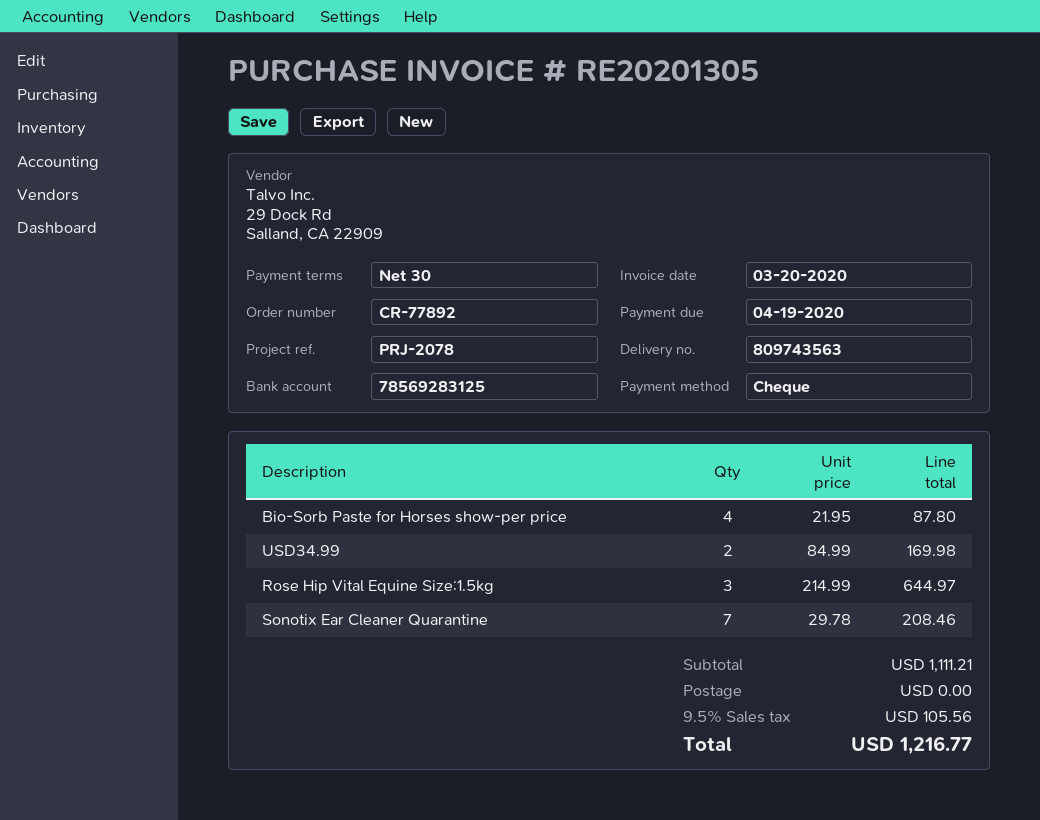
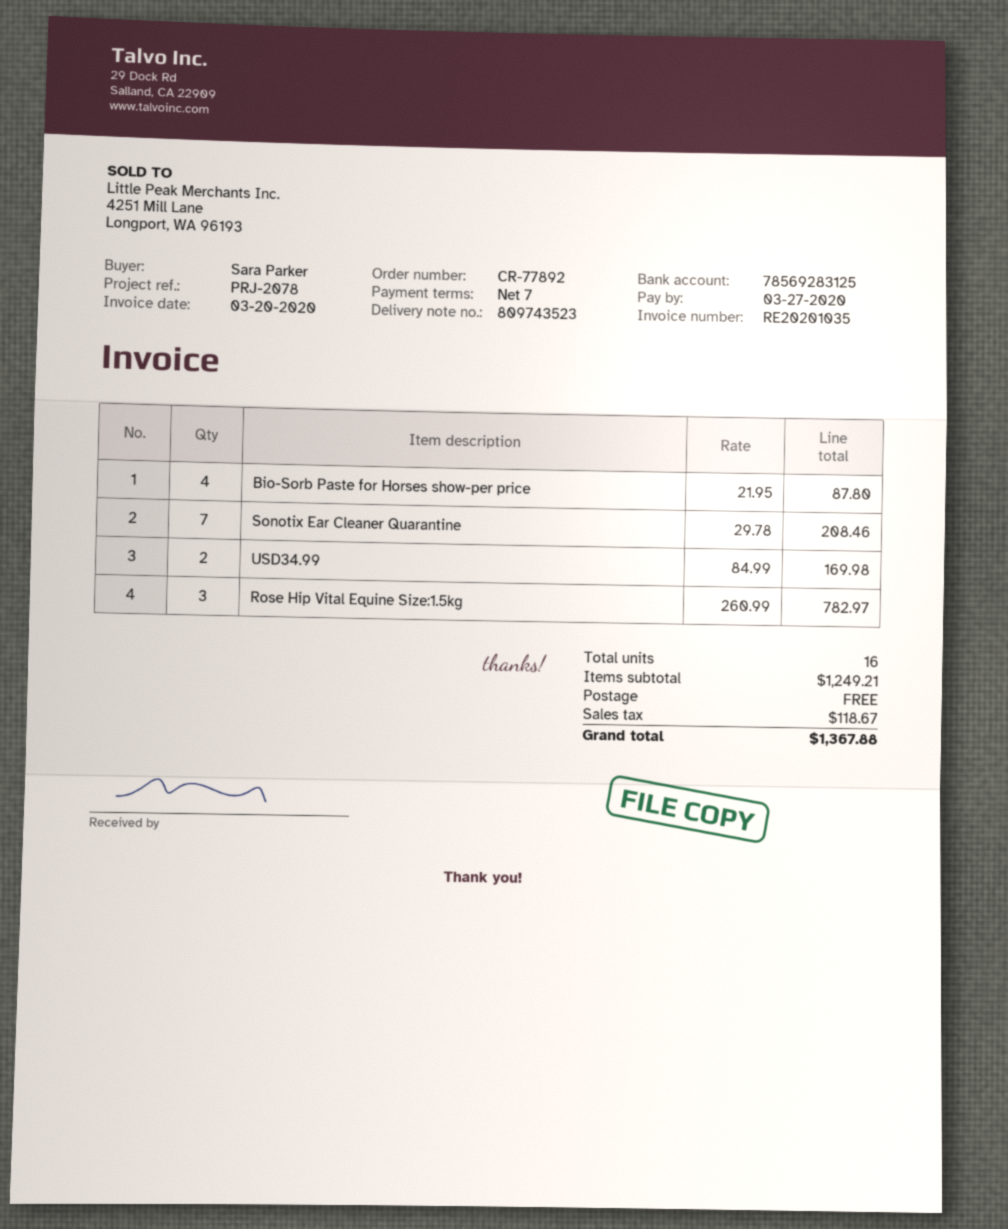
delivery note number: 809743563 -> 809743523
invoice number: RE20201305 -> RE20201035
payment terms: 30 days -> 7 days
due date: 2020-04-19 -> 2020-03-27
Rose Hip Vital Equine Size:1.5kg: 3 x 214.99 = 644.97 -> 3 x 260.99 = 782.97
subtotal: 1111.21 -> 1249.21
tax: 105.56 -> 118.67
total: 1216.77 -> 1367.88

